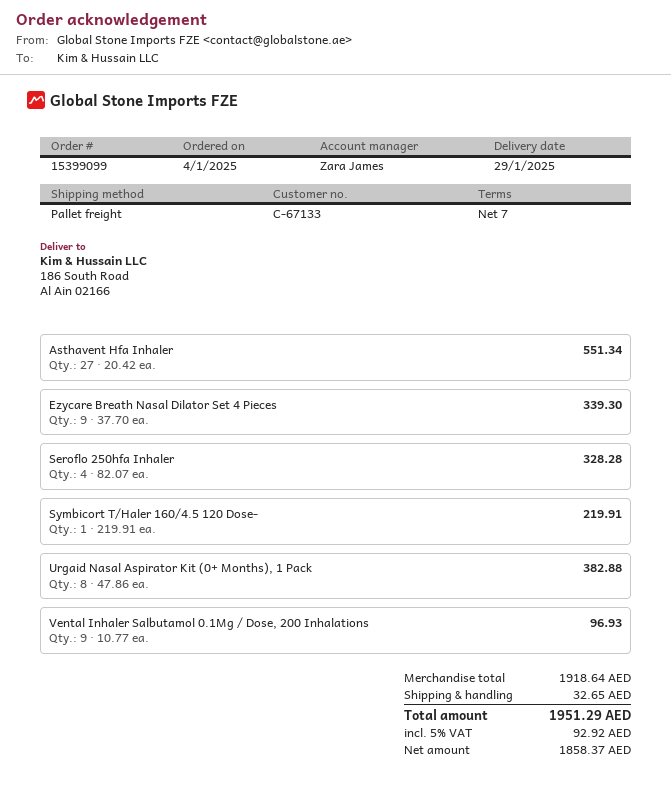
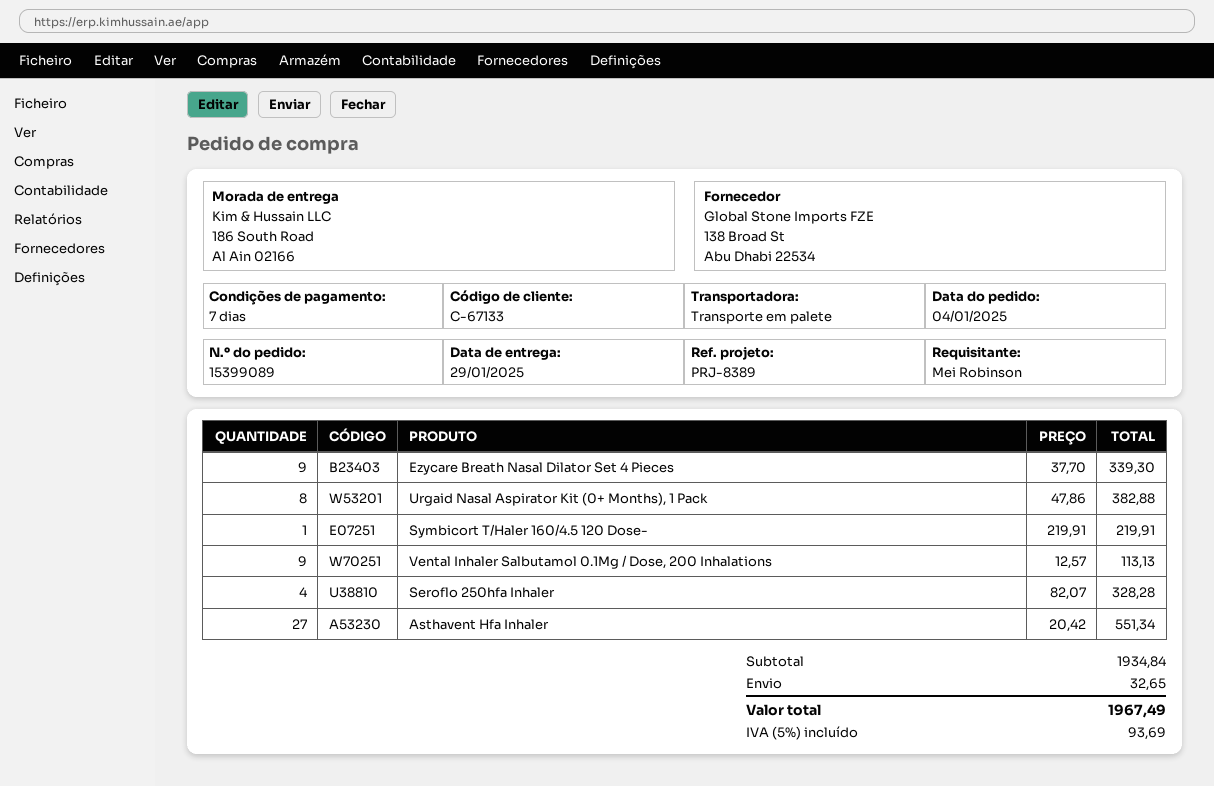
order number: 15399099 -> 15399089
Vental Inhaler Salbutamol 0.1Mg / Dose, 200 Inhalations: 9 x 10.77 = 96.93 -> 9 x 12.57 = 113.13
subtotal: 1918.64 -> 1934.84
tax: 5% = 92.92 -> 5% = 93.69
total: 1951.29 -> 1967.49

